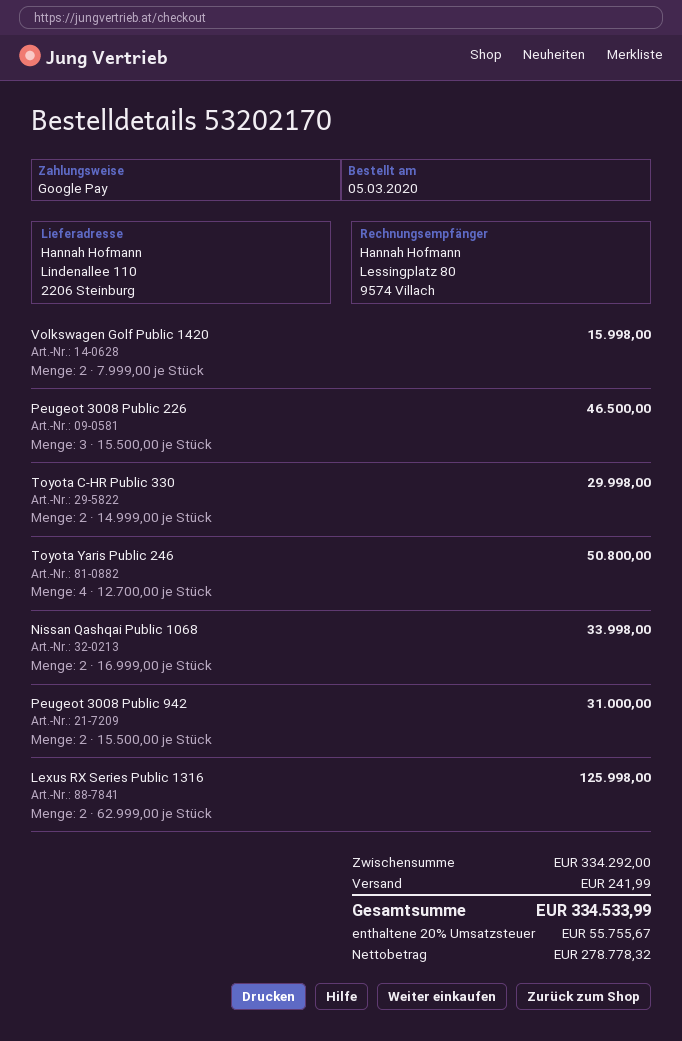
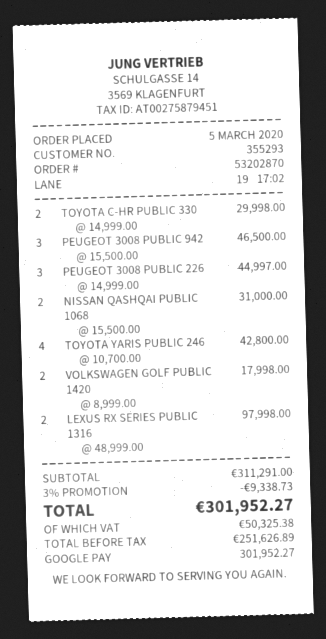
order number: 53202170 -> 53202870
Volkswagen Golf Public 1420: 2 x 7999.00 = 15998.00 -> 2 x 8999.00 = 17998.00
Peugeot 3008 Public 226: 3 x 15500.00 = 46500.00 -> 3 x 14999.00 = 44997.00
Toyota Yaris Public 246: 4 x 12700.00 = 50800.00 -> 4 x 10700.00 = 42800.00
Nissan Qashqai Public 1068: 2 x 16999.00 = 33998.00 -> 2 x 15500.00 = 31000.00
Peugeot 3008 Public 942: 2 x 15500.00 = 31000.00 -> 3 x 15500.00 = 46500.00
Lexus RX Series Public 1316: 2 x 62999.00 = 125998.00 -> 2 x 48999.00 = 97998.00
subtotal: 334292.00 -> 311291.00
discount: none -> 3% = 9338.73
shipping: 241.99 -> none
net: 278778.32 -> 251626.89
tax: 55755.67 -> 50325.38
total: 334533.99 -> 301952.27

